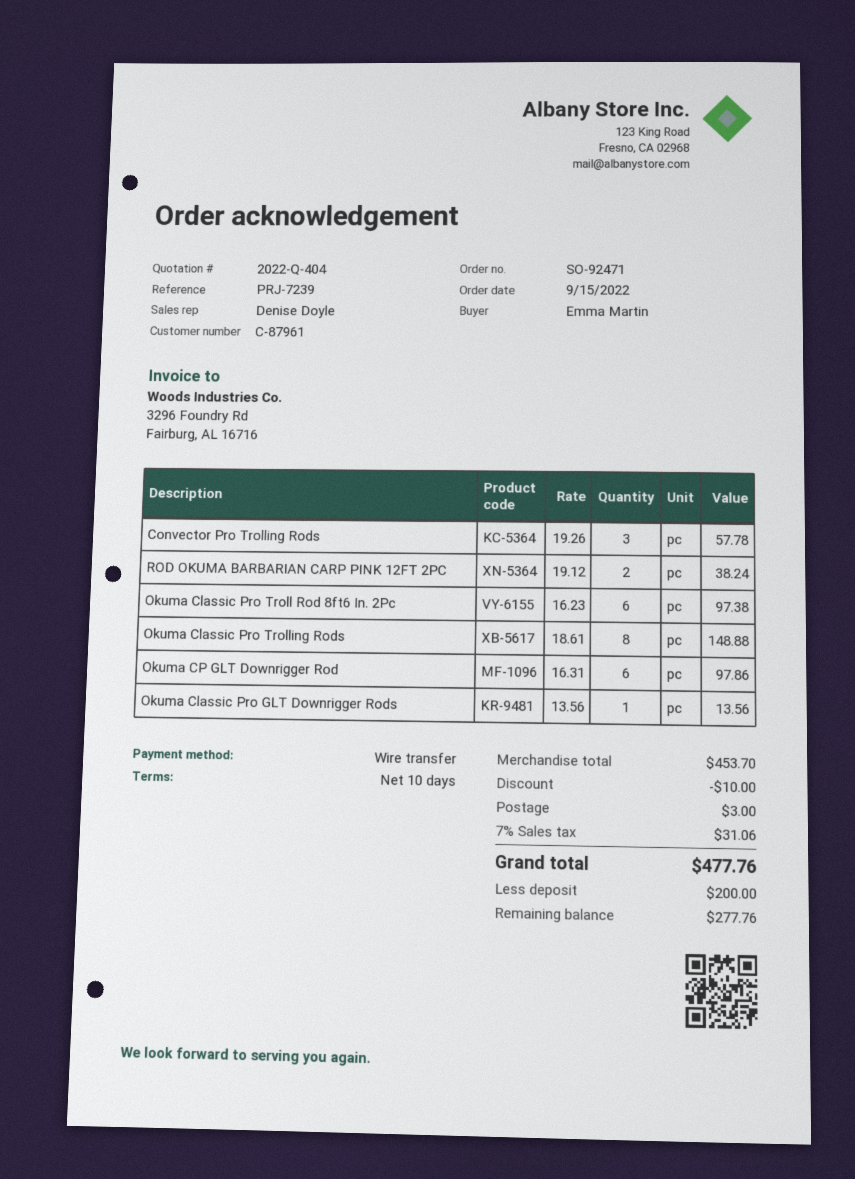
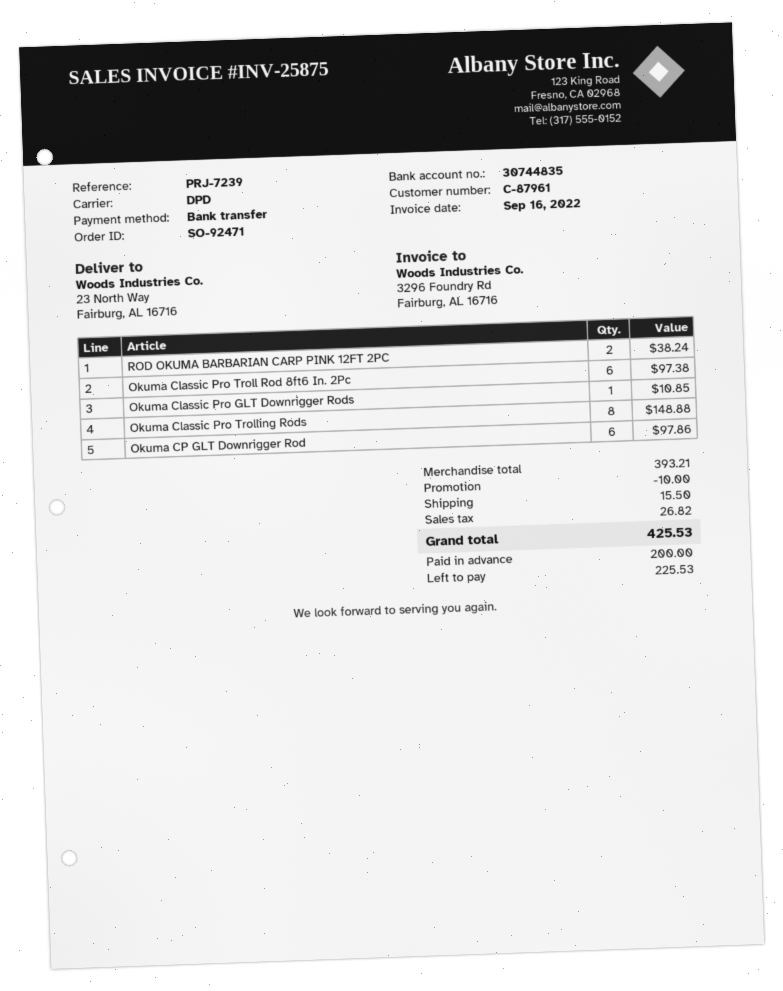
Convector Pro Trolling Rods: 3 for 57.78 -> none
Okuma Classic Pro GLT Downrigger Rods: 1 for 13.56 -> 1 for 10.85
subtotal: 453.70 -> 393.21
shipping: 3.00 -> 15.50
tax: 31.06 -> 26.82
total: 477.76 -> 425.53
balance: 277.76 -> 225.53

